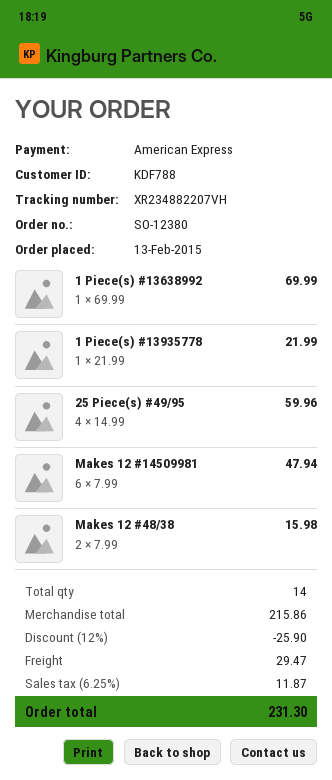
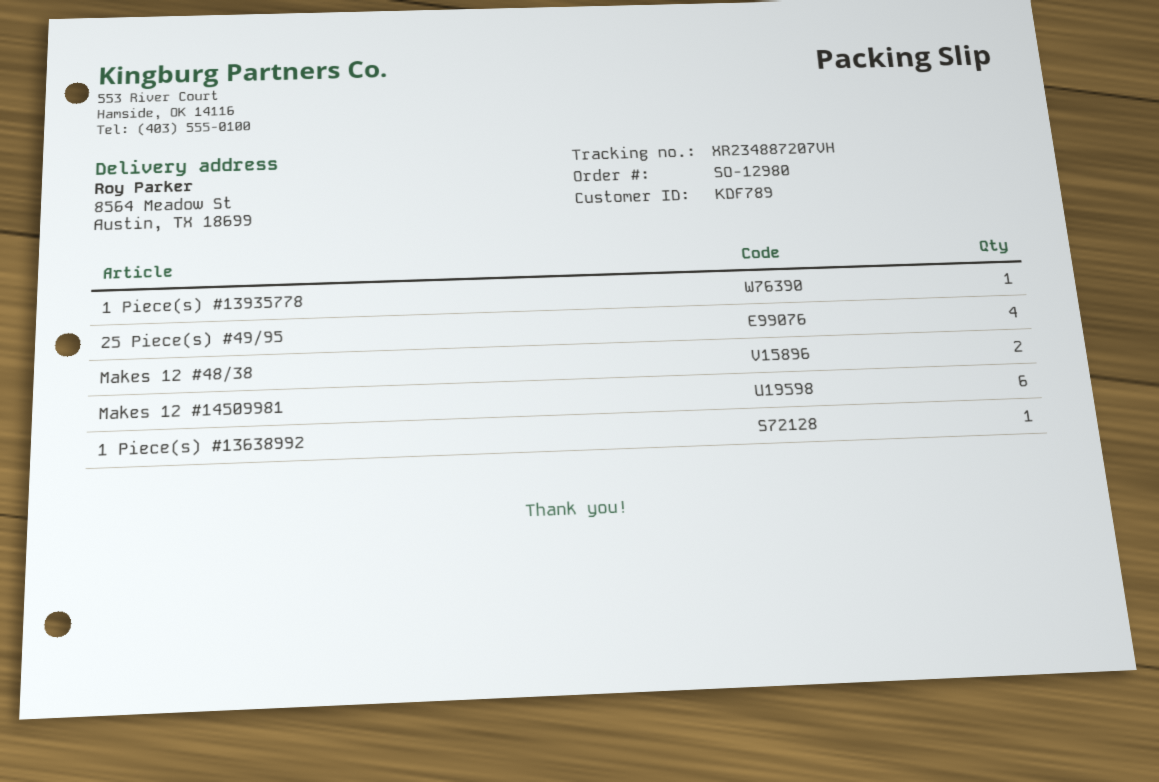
order number: SO-12380 -> SO-12980
customer number: KDF788 -> KDF789
tracking number: XR234882207VH -> XR234887207VH

